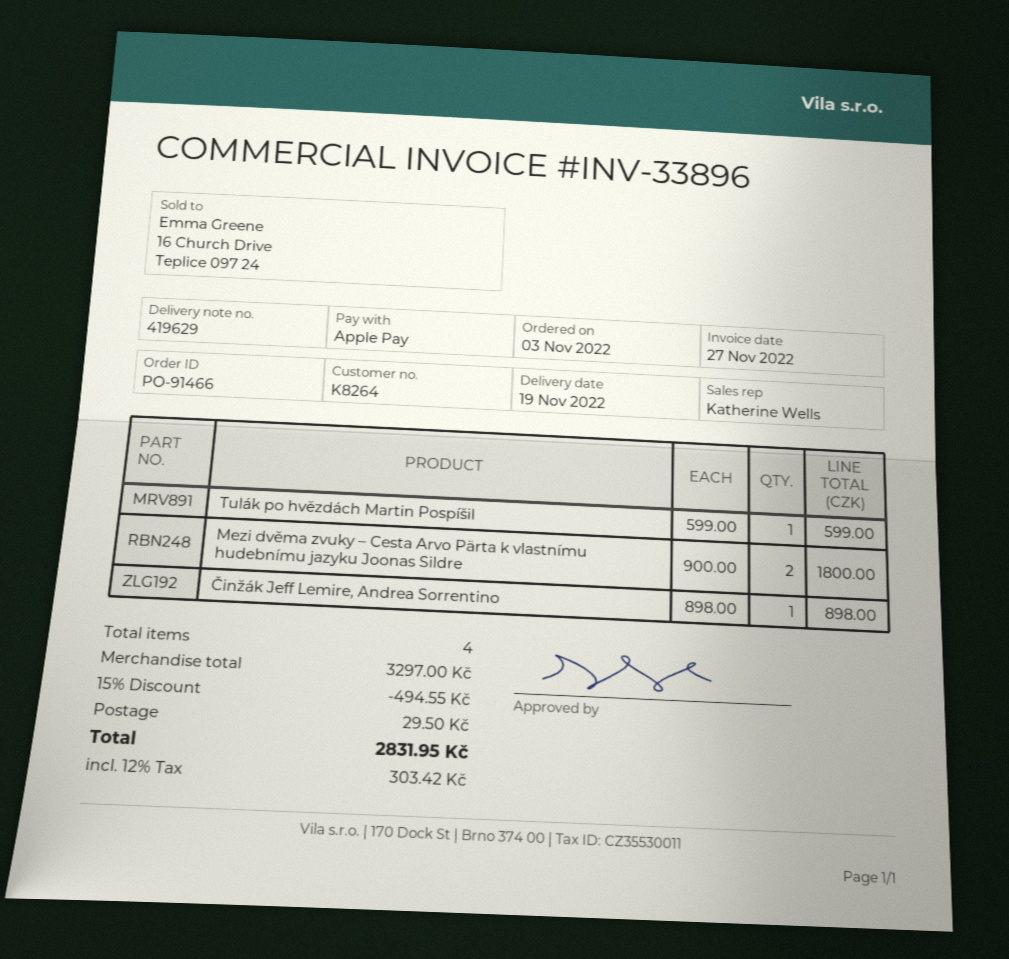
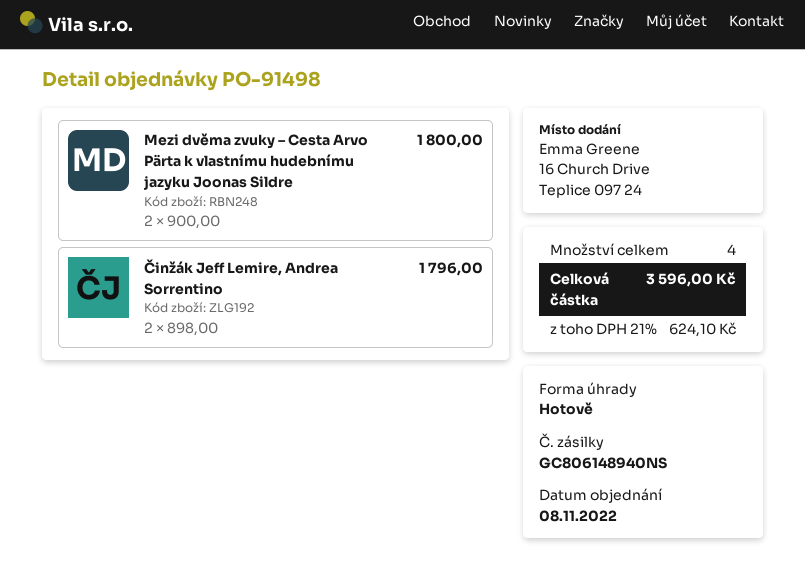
order number: PO-91466 -> PO-91498
order date: 2022-11-03 -> 2022-11-08
payment method: Apple Pay -> cash
Tulák po hvězdách Martin Pospíšil: 1 x 599.00 = 599.00 -> none
Činžák Jeff Lemire, Andrea Sorrentino: 1 x 898.00 = 898.00 -> 2 x 898.00 = 1796.00
discount: 15% = 494.55 -> none
shipping: 29.50 -> none
tax: 12% = 303.42 -> 21% = 624.10
total: 2831.95 -> 3596.00

